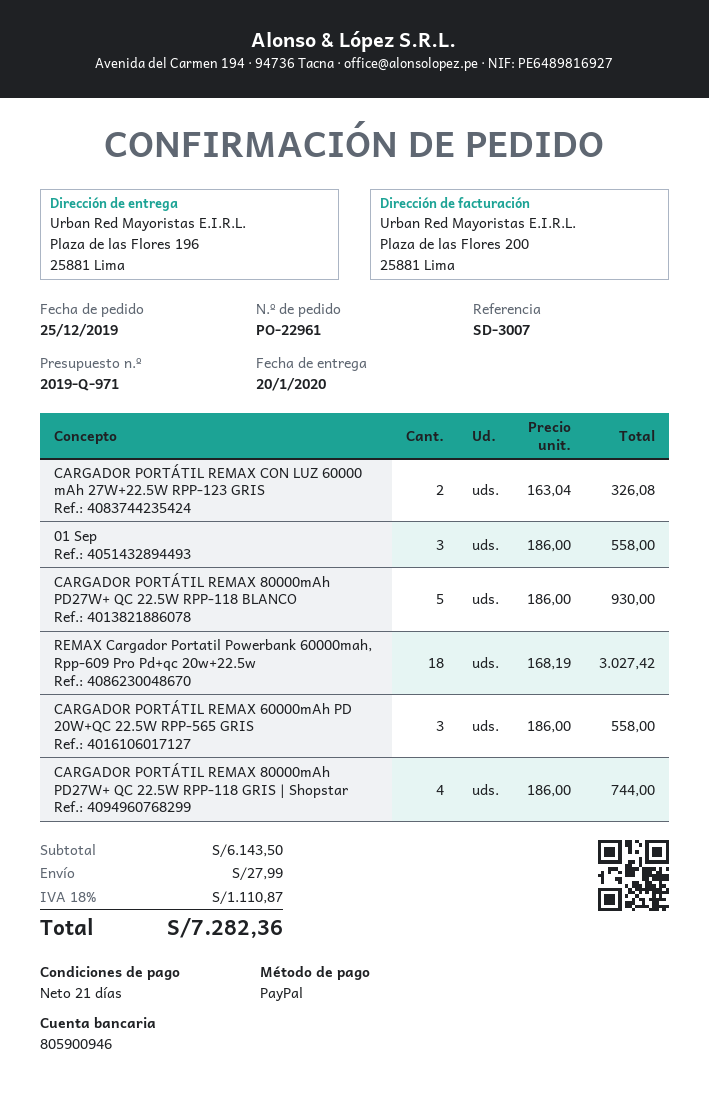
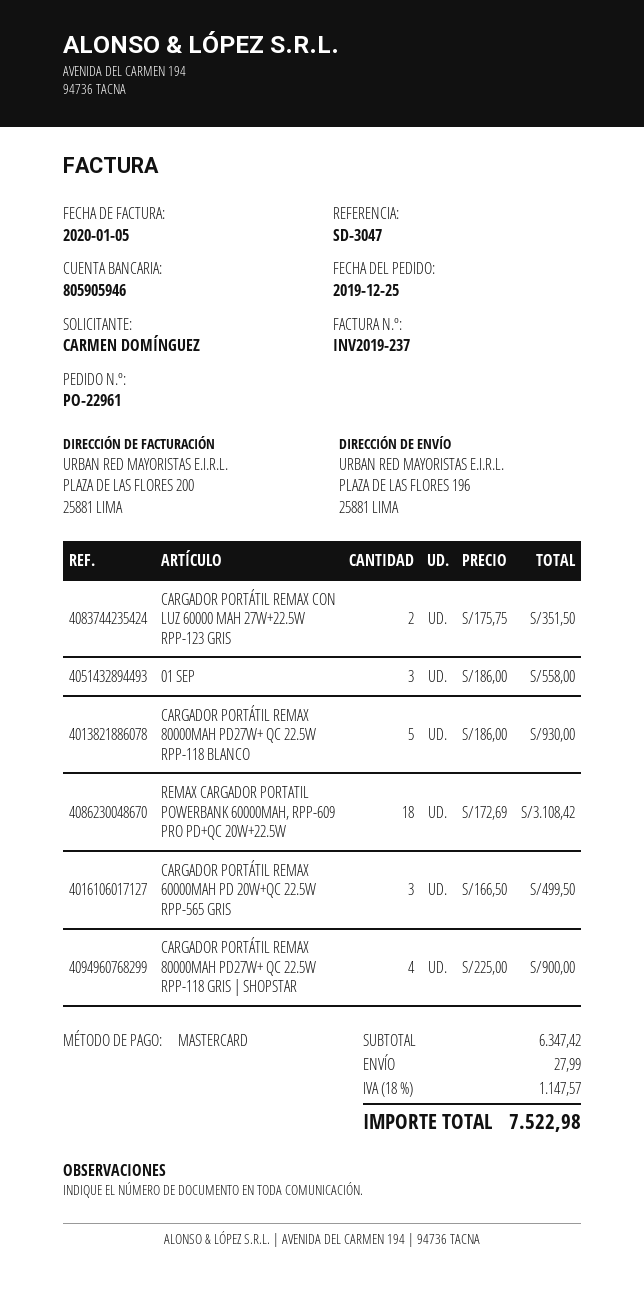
reference: SD-3007 -> SD-3047
payment method: PayPal -> Mastercard
bank account: 805900946 -> 805905946
CARGADOR PORTÁTIL REMAX CON LUZ 60000 mAh 27W+22.5W RPP-123 GRIS: 2 x 163.04 = 326.08 -> 2 x 175.75 = 351.50
REMAX Cargador Portatil Powerbank 60000mah, Rpp-609 Pro Pd+qc 20w+22.5w: 18 x 168.19 = 3027.42 -> 18 x 172.69 = 3108.42
CARGADOR PORTÁTIL REMAX 60000mAh PD 20W+QC 22.5W RPP-565 GRIS: 3 x 186.00 = 558.00 -> 3 x 166.50 = 499.50
CARGADOR PORTÁTIL REMAX 80000mAh PD27W+ QC 22.5W RPP-118 GRIS | Shopstar: 4 x 186.00 = 744.00 -> 4 x 225.00 = 900.00
subtotal: 6143.50 -> 6347.42
tax: 18% = 1110.87 -> 18% = 1147.57
total: 7282.36 -> 7522.98

